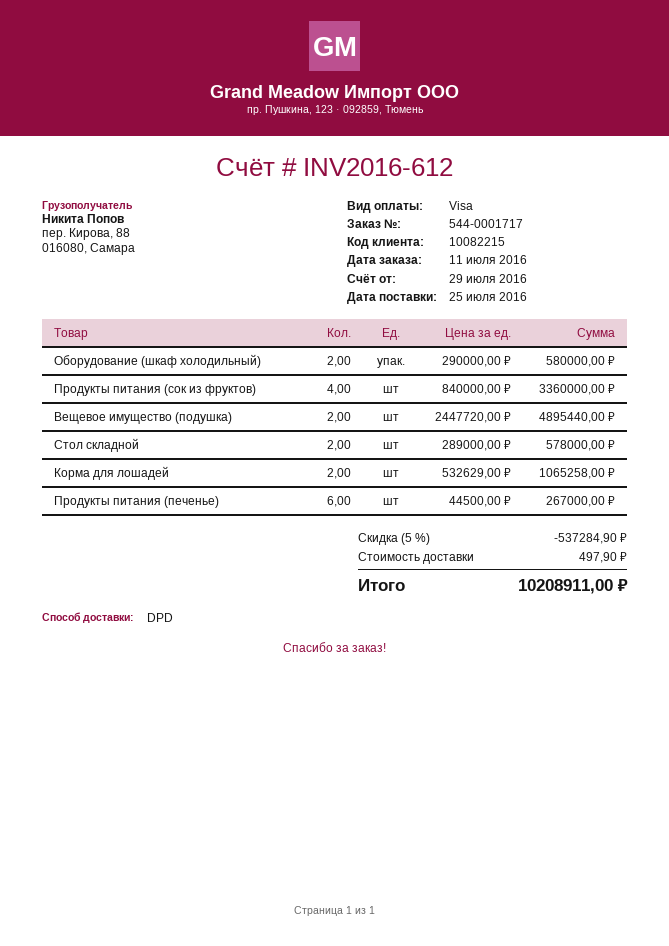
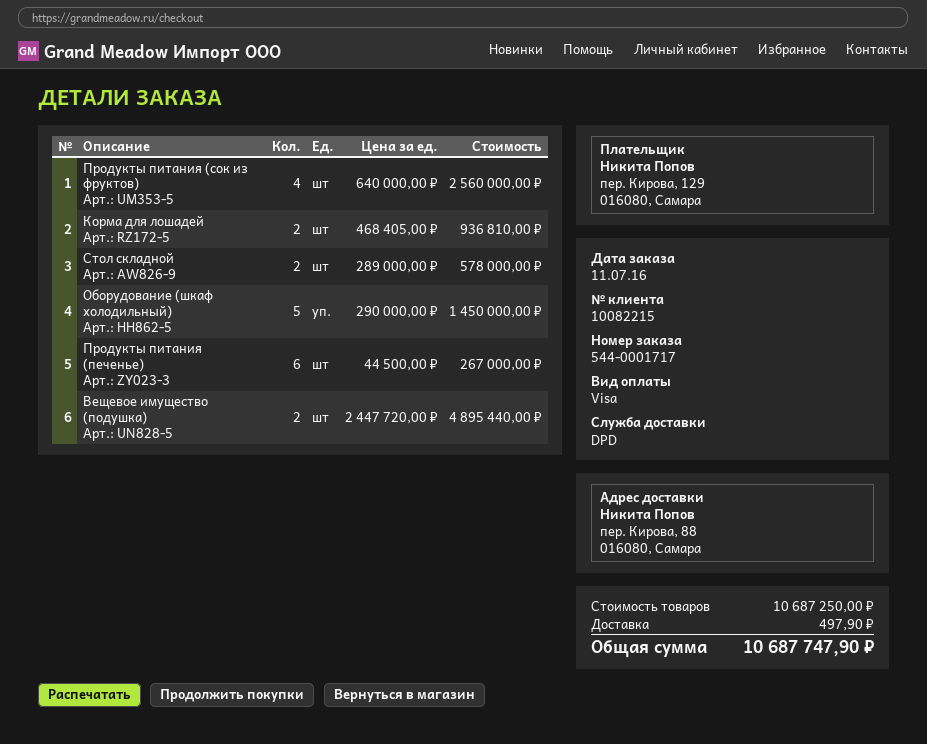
Оборудование (шкаф холодильный): 2 x 290000.00 = 580000.00 -> 5 x 290000.00 = 1450000.00
Продукты питания (сок из фруктов): 4 x 840000.00 = 3360000.00 -> 4 x 640000.00 = 2560000.00
Корма для лошадей: 2 x 532629.00 = 1065258.00 -> 2 x 468405.00 = 936810.00
discount: 5% = 537284.90 -> none
total: 10208911.00 -> 10687747.90

